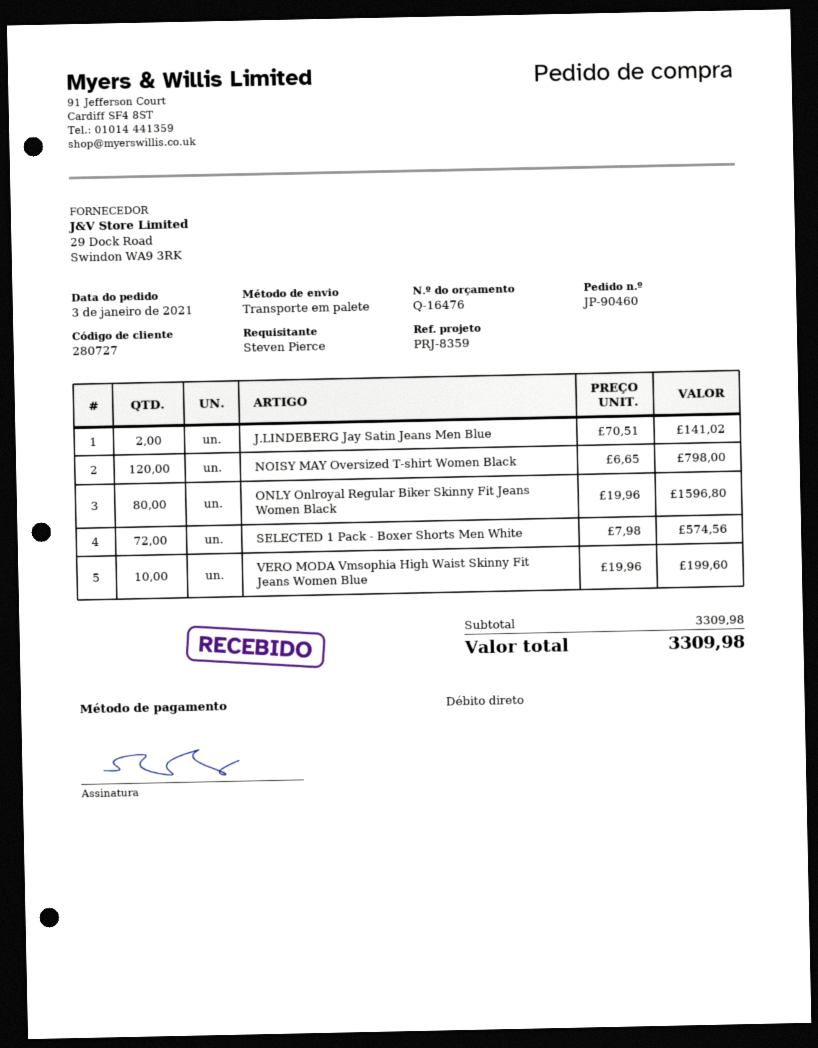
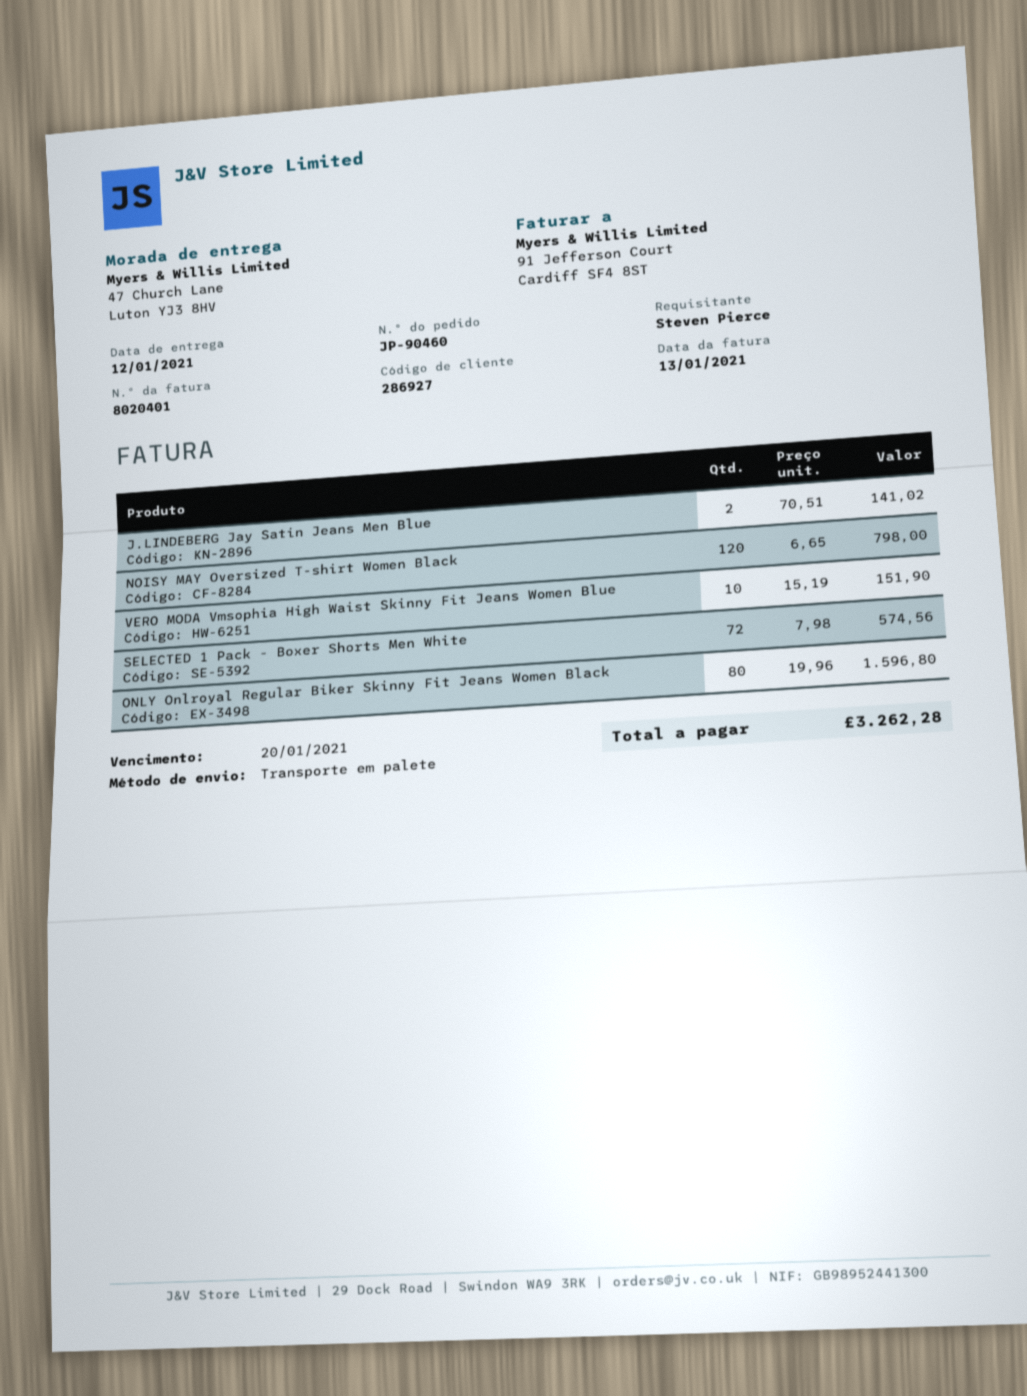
customer number: 280727 -> 286927
VERO MODA Vmsophia High Waist Skinny Fit Jeans Women Blue: 10 x 19.96 = 199.60 -> 10 x 15.19 = 151.90
total: 3309.98 -> 3262.28

